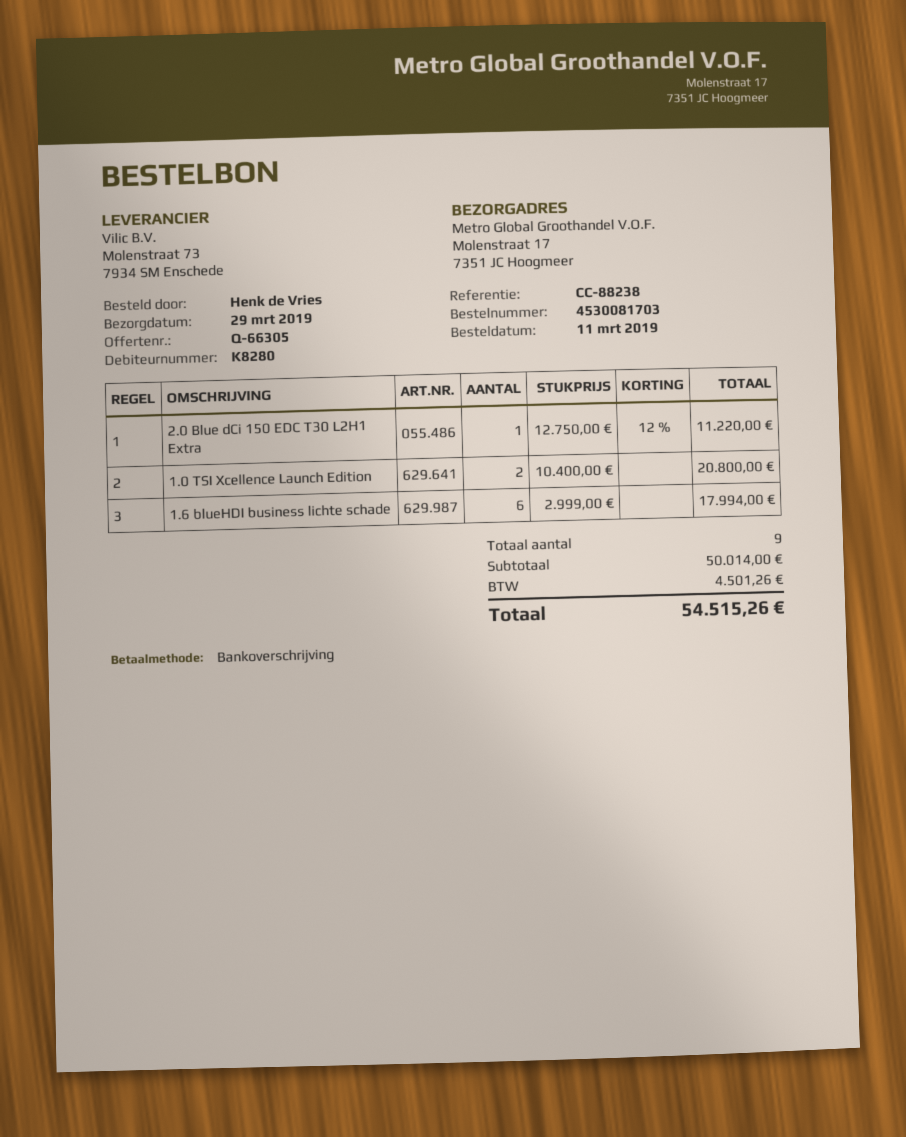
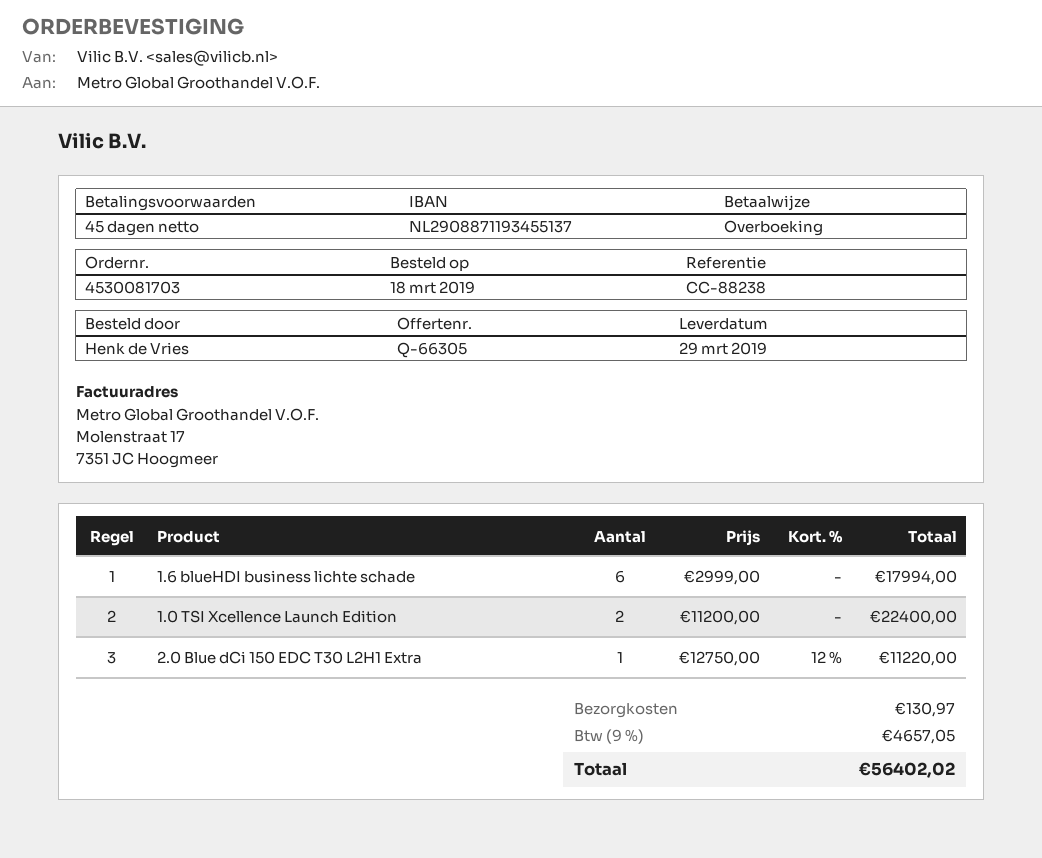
order date: 2019-03-11 -> 2019-03-18
1.0 TSI Xcellence Launch Edition: 2 x 10400.00 = 20800.00 -> 2 x 11200.00 = 22400.00
shipping: none -> 130.97
tax: 4501.26 -> 4657.05
total: 54515.26 -> 56402.02

